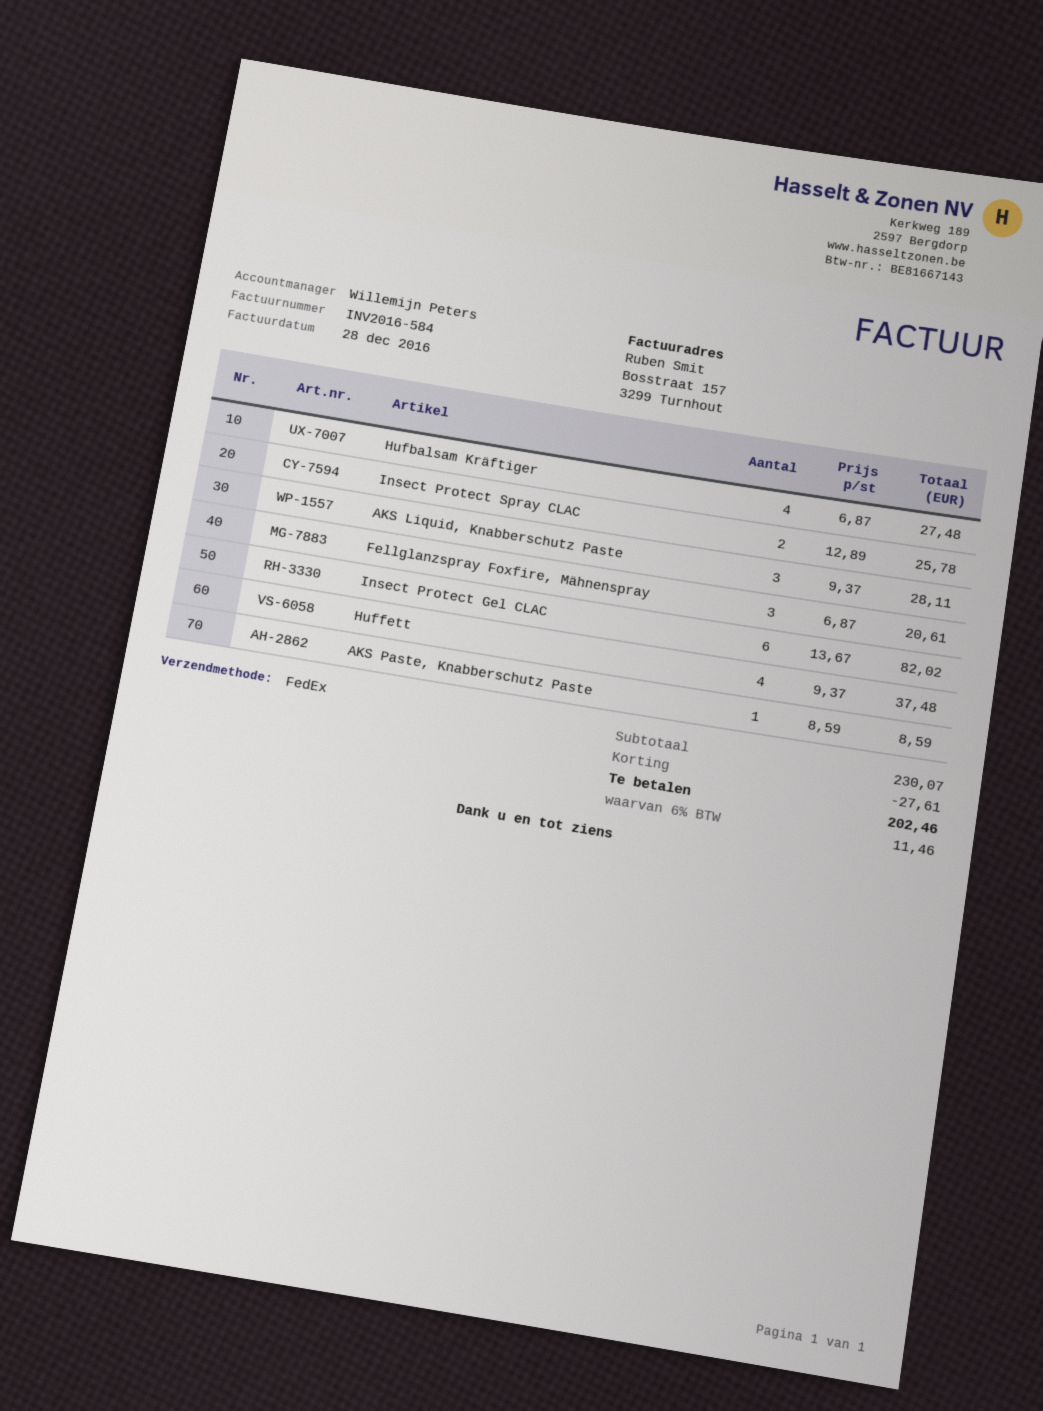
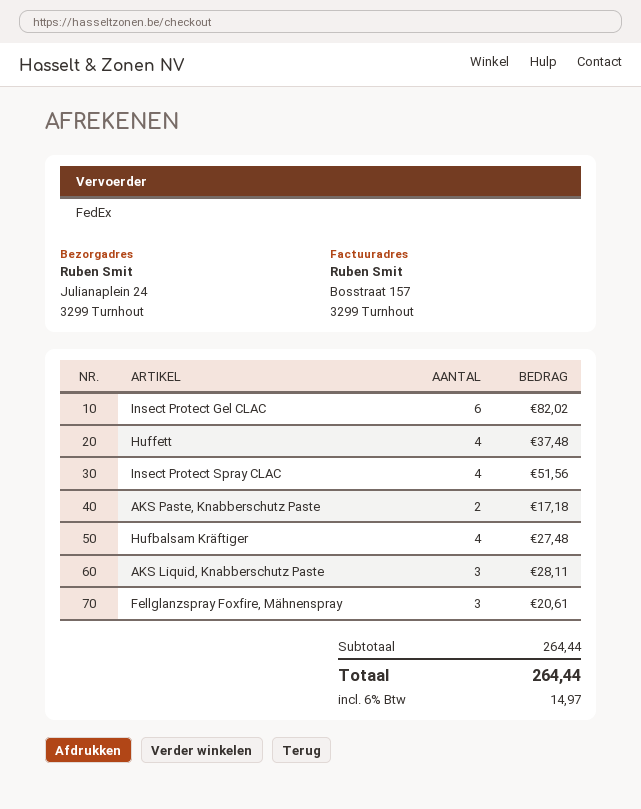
Insect Protect Spray CLAC: 2 for 25.78 -> 4 for 51.56
AKS Paste, Knabberschutz Paste: 1 for 8.59 -> 2 for 17.18
subtotal: 230.07 -> 264.44
discount: 27.61 -> none
tax: 6% = 11.46 -> 6% = 14.97
total: 202.46 -> 264.44

